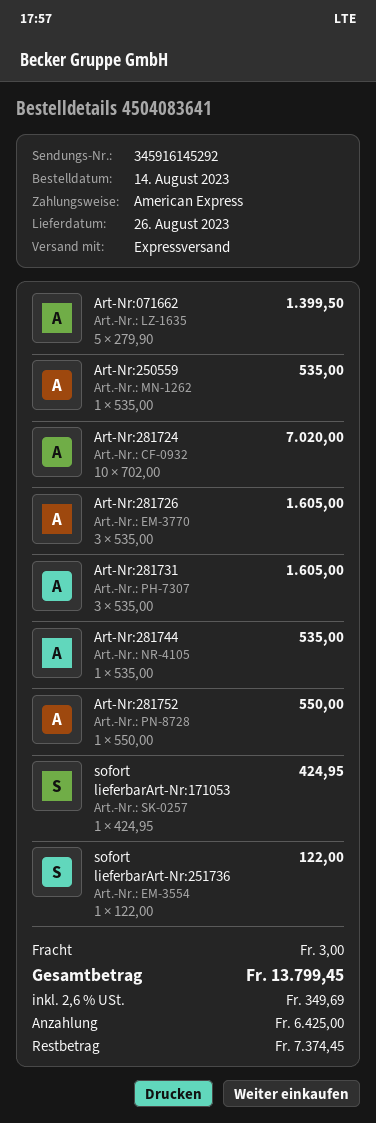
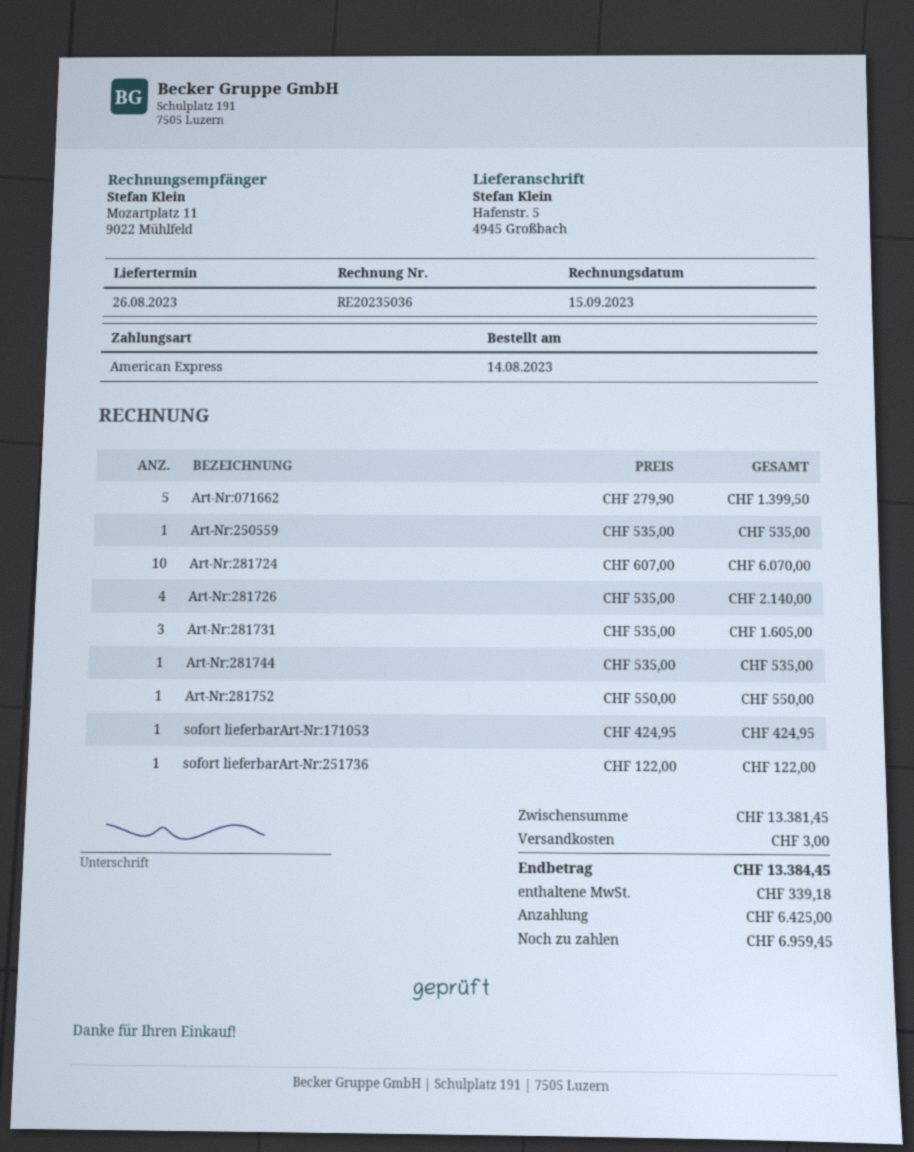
Art-Nr:281724: 10 x 702.00 = 7020.00 -> 10 x 607.00 = 6070.00
Art-Nr:281726: 3 x 535.00 = 1605.00 -> 4 x 535.00 = 2140.00
tax: 349.69 -> 339.18
total: 13799.45 -> 13384.45
balance: 7374.45 -> 6959.45

